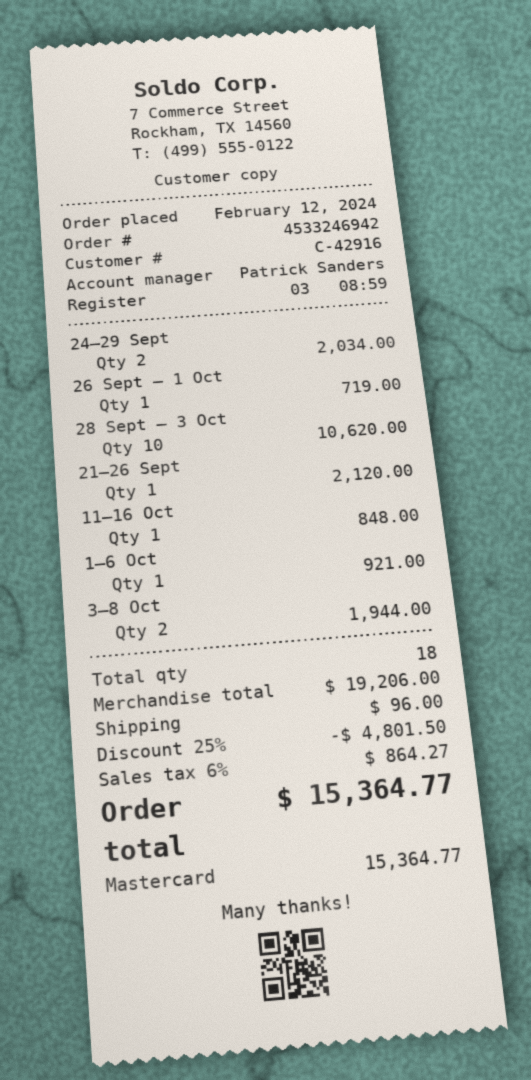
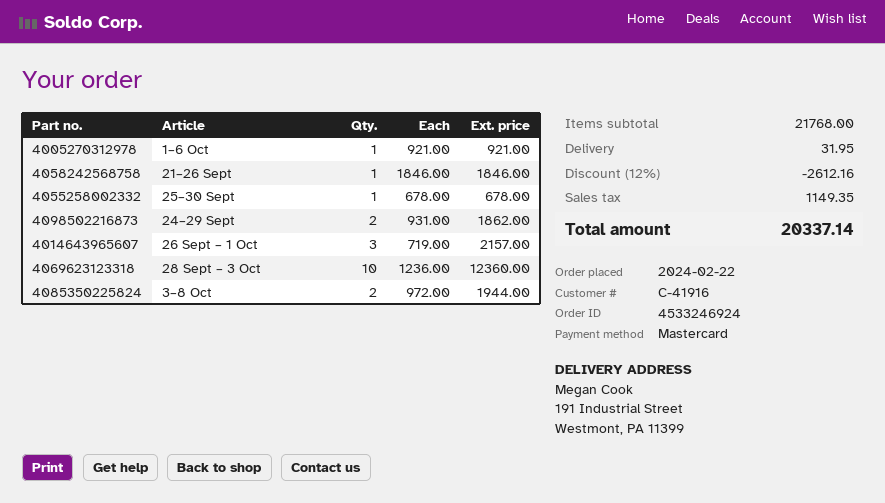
order number: 4533246942 -> 4533246924
order date: 2024-02-12 -> 2024-02-22
customer number: C-42916 -> C-41916
24–29 Sept: 2 for 2034.00 -> 2 for 1862.00
26 Sept – 1 Oct: 1 for 719.00 -> 3 for 2157.00
28 Sept – 3 Oct: 10 for 10620.00 -> 10 for 12360.00
21–26 Sept: 1 for 2120.00 -> 1 for 1846.00
11–16 Oct: 1 for 848.00 -> none
25–30 Sept: none -> 1 for 678.00
subtotal: 19206.00 -> 21768.00
discount: 25% = 4801.50 -> 12% = 2612.16
shipping: 96.00 -> 31.95
tax: 864.27 -> 1149.35
total: 15364.77 -> 20337.14

